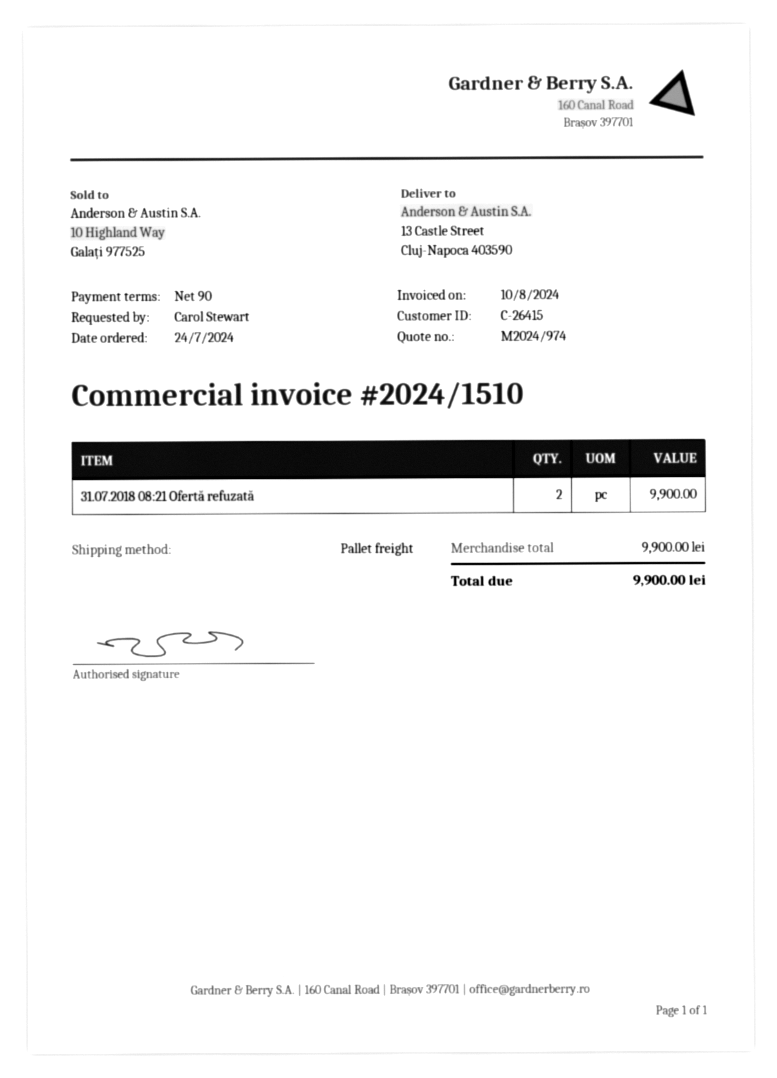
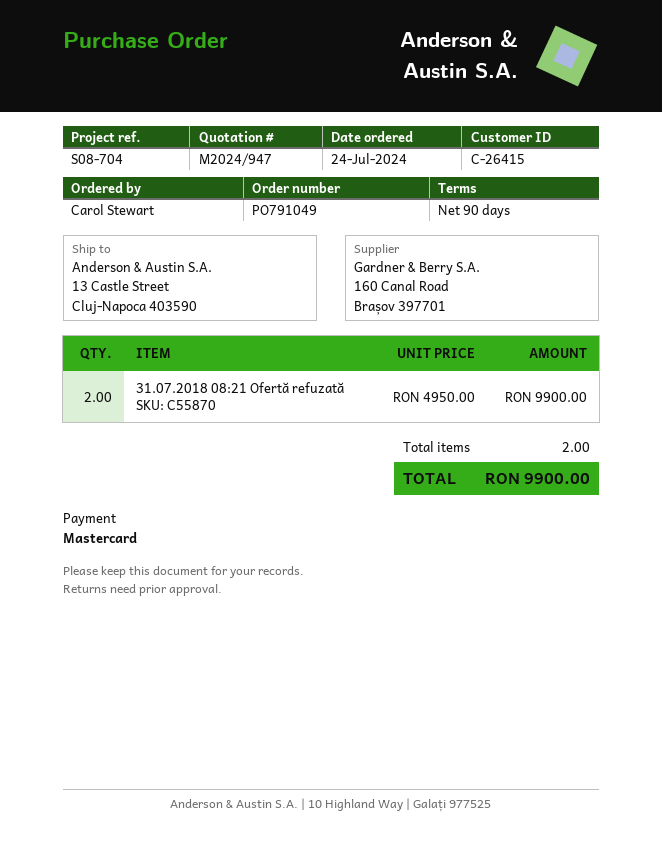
quote number: M2024/974 -> M2024/947

